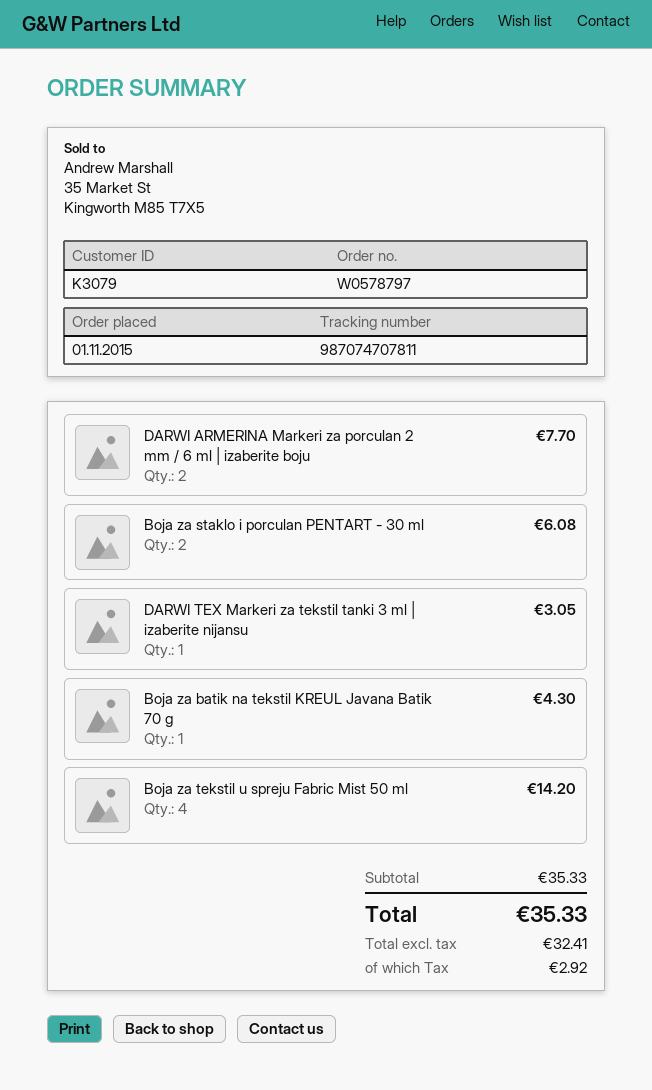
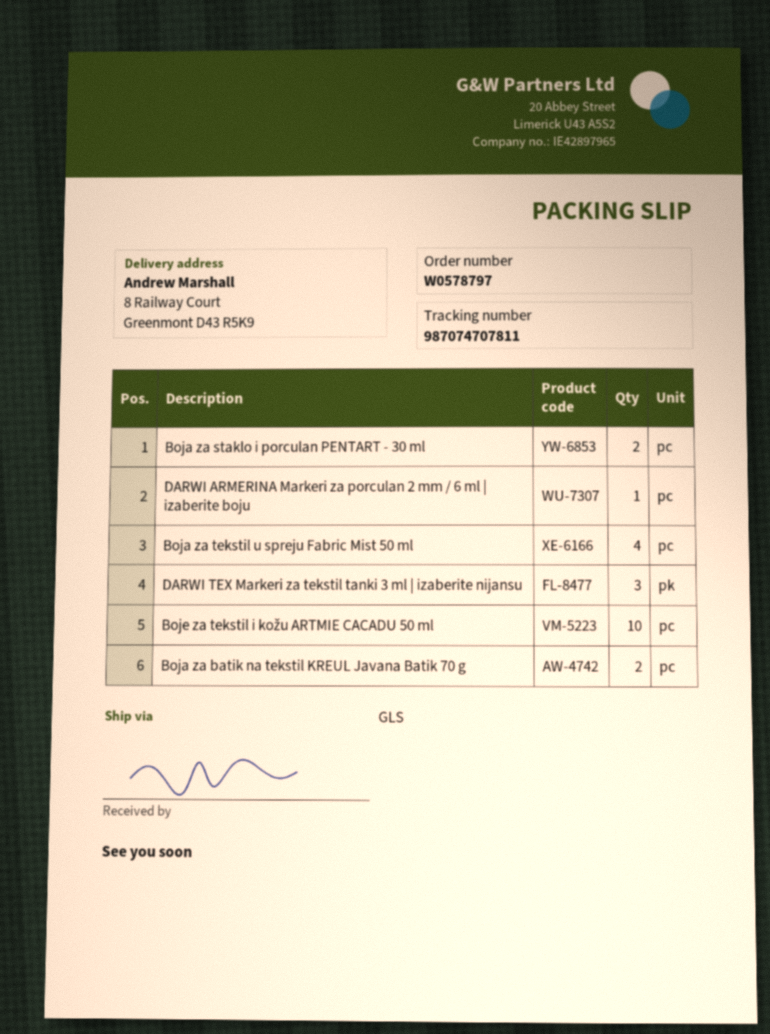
DARWI ARMERINA Markeri za porculan 2 mm / 6 ml | izaberite boju: 2 -> 1
DARWI TEX Markeri za tekstil tanki 3 ml | izaberite nijansu: 1 -> 3
Boja za batik na tekstil KREUL Javana Batik 70 g: 1 -> 2
Boje za tekstil i kožu ARTMIE CACADU 50 ml: none -> 10

